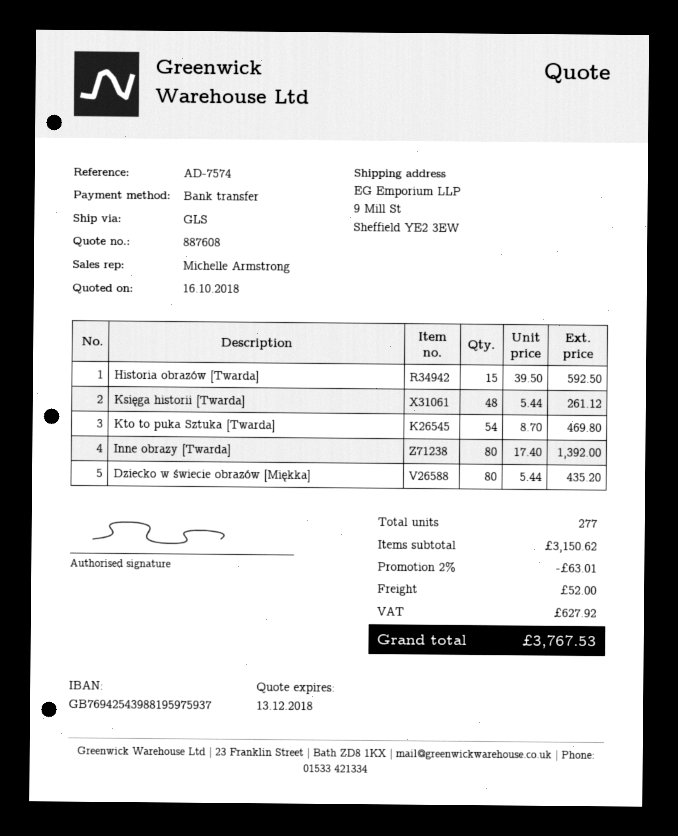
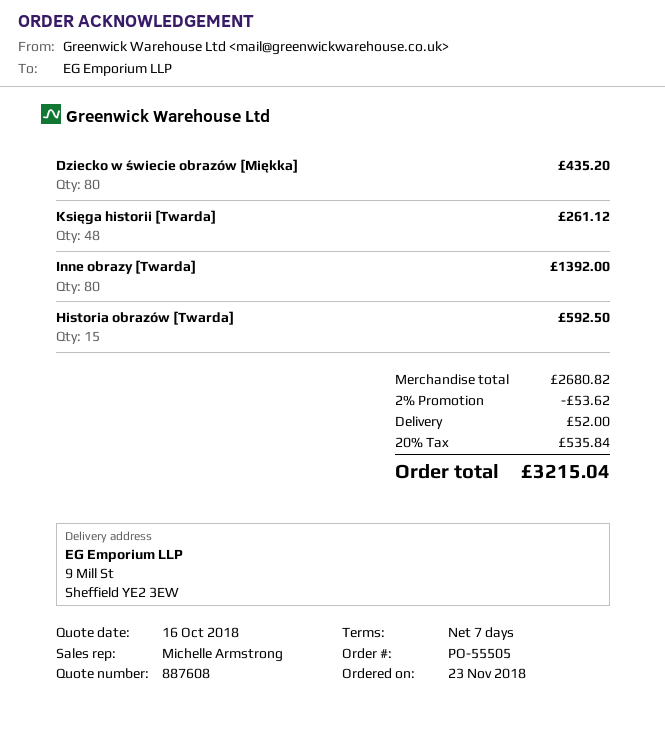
Kto to puka Sztuka [Twarda]: 54 for 469.80 -> none
subtotal: 3150.62 -> 2680.82
discount: 2% = 63.01 -> 2% = 53.62
tax: 627.92 -> 535.84
total: 3767.53 -> 3215.04

